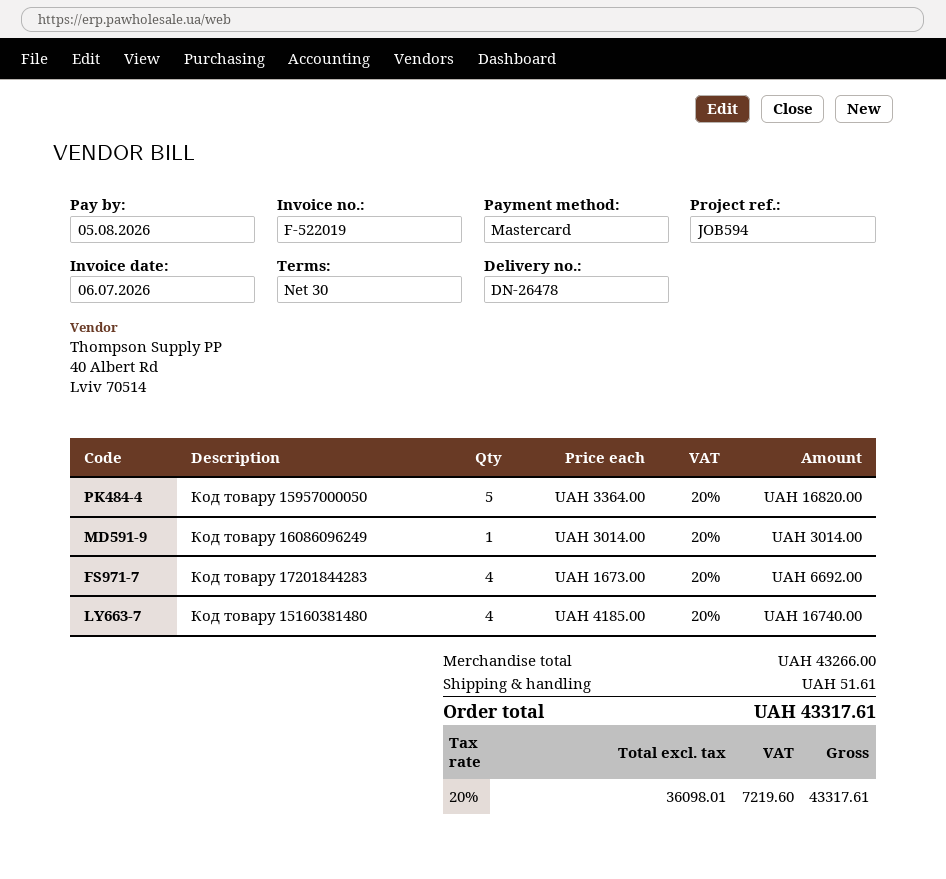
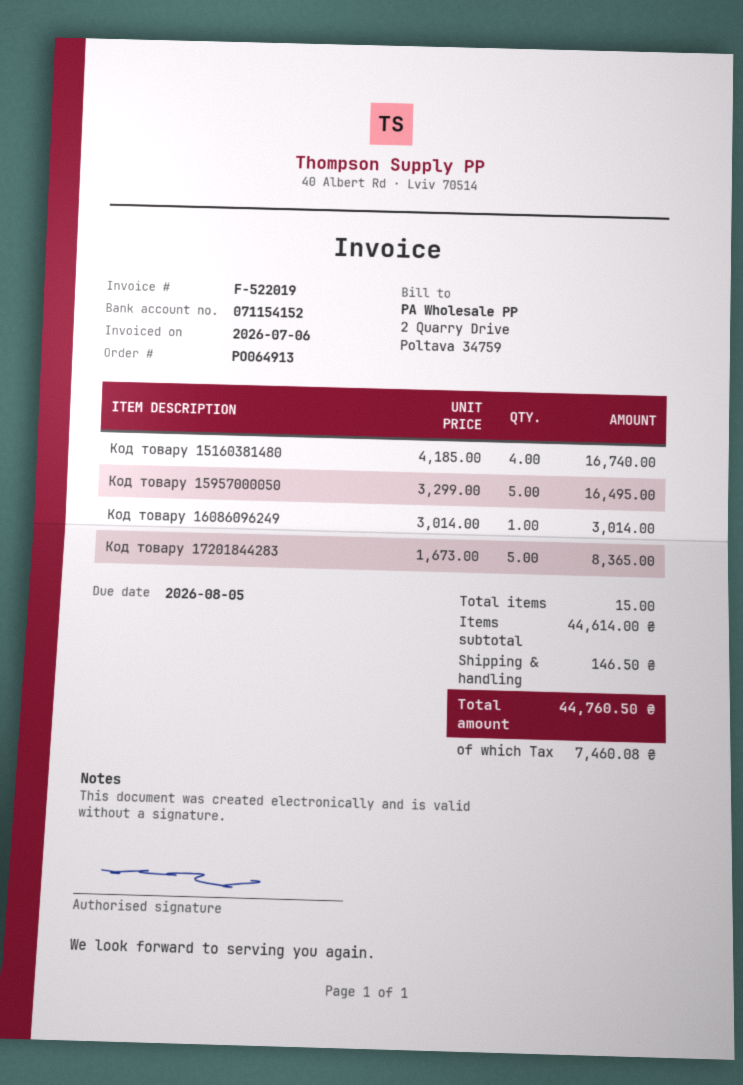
Код товару 15957000050: 5 x 3364.00 = 16820.00 -> 5 x 3299.00 = 16495.00
Код товару 17201844283: 4 x 1673.00 = 6692.00 -> 5 x 1673.00 = 8365.00
subtotal: 43266.00 -> 44614.00
shipping: 51.61 -> 146.50
tax: 7219.60 -> 7460.08
total: 43317.61 -> 44760.50

